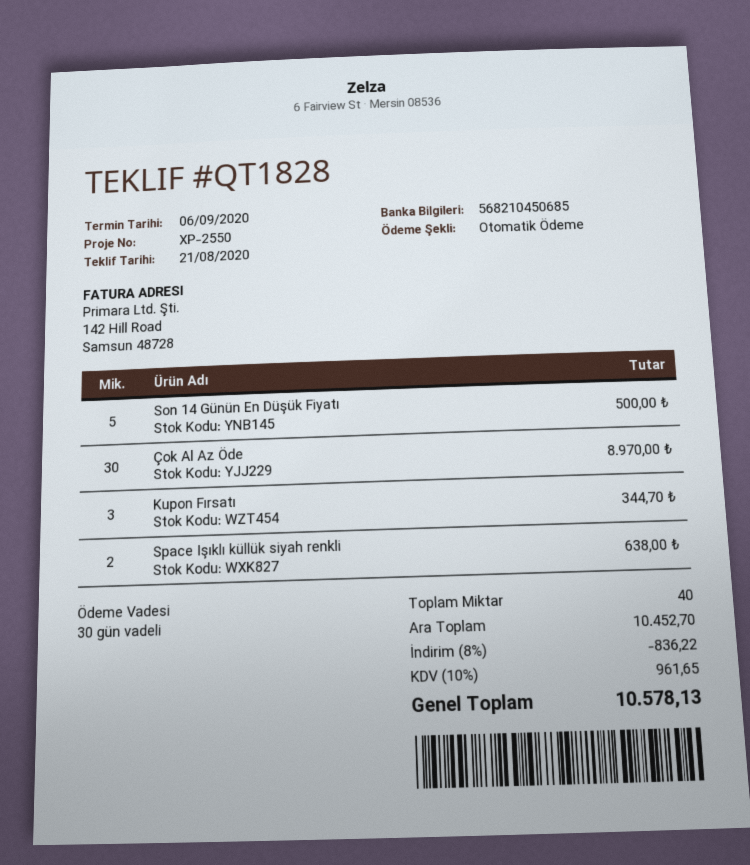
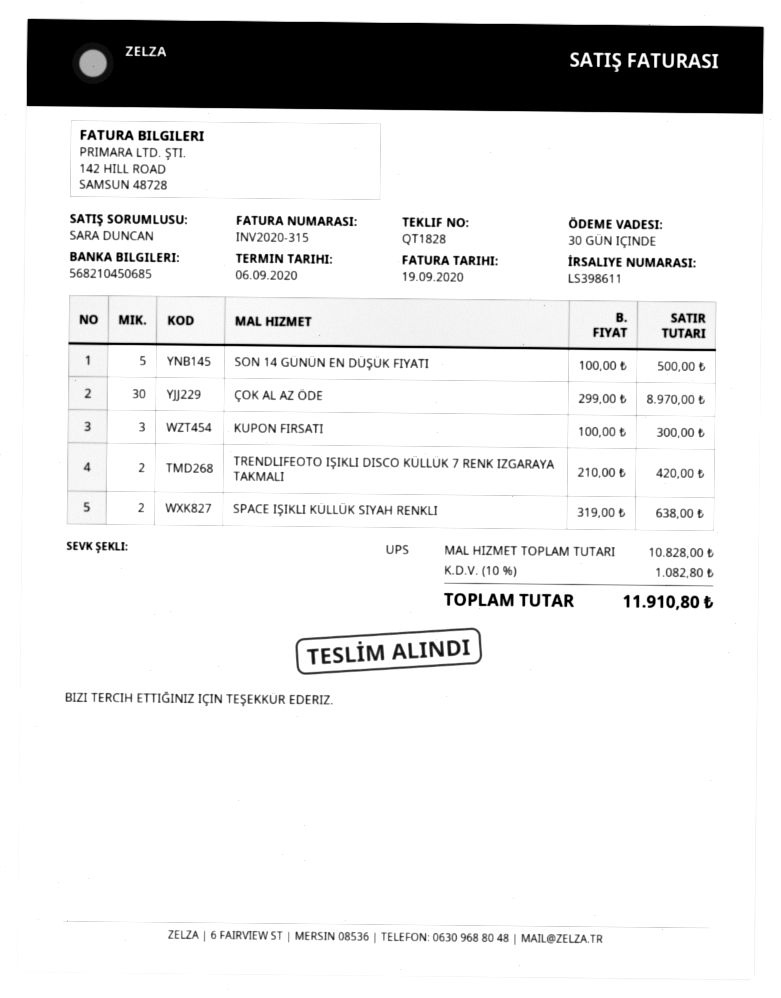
Kupon Fırsatı: 3 for 344.70 -> 3 for 300.00
TRENDLIFEOTO IŞIKLI DISCO KÜLLÜK 7 RENK IZGARAYA TAKMALI: none -> 2 for 420.00
subtotal: 10452.70 -> 10828.00
discount: 8% = 836.22 -> none
tax: 10% = 961.65 -> 10% = 1082.80
total: 10578.13 -> 11910.80

